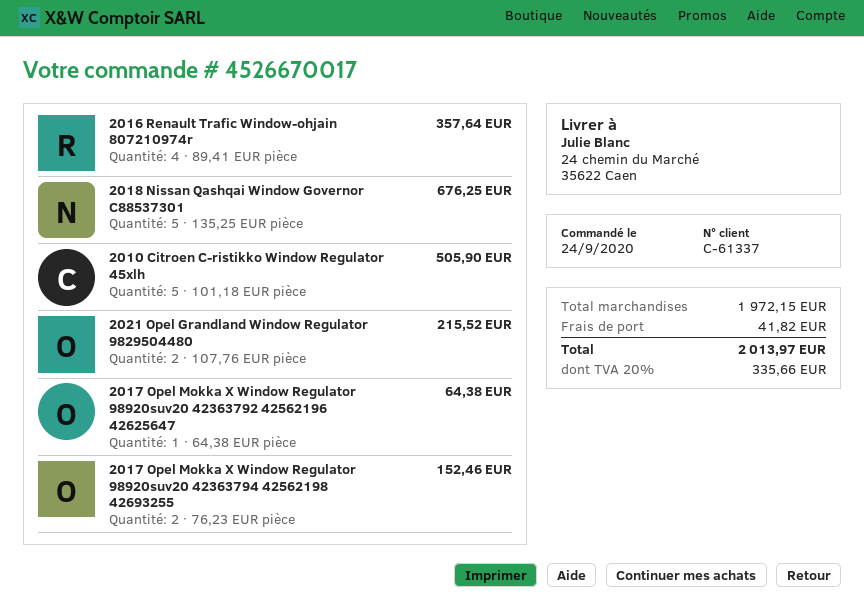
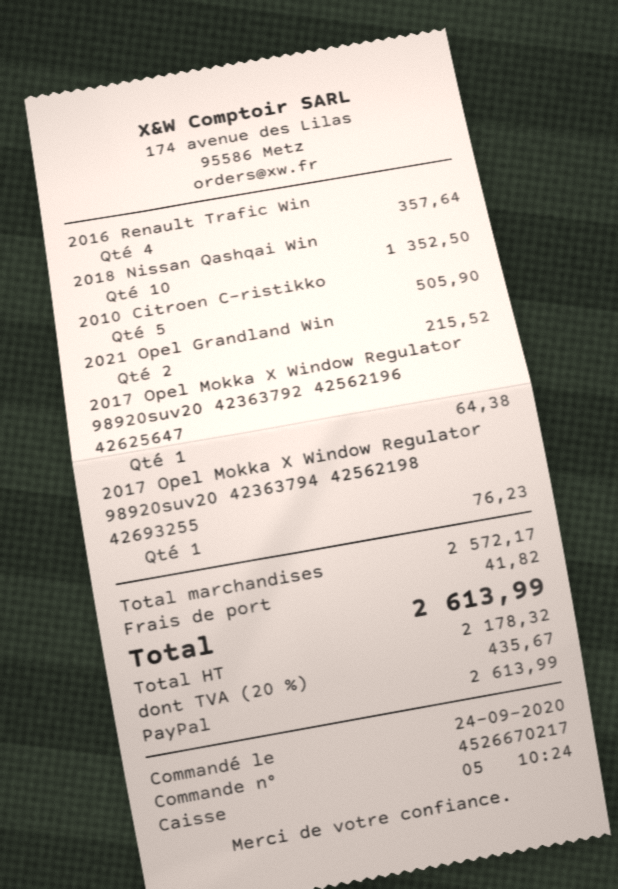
order number: 4526670017 -> 4526670217
2018 Nissan Qashqai Window Governor C88537301: 5 for 676.25 -> 10 for 1352.50
2017 Opel Mokka X Window Regulator 98920suv20 42363794 42562198 42693255: 2 for 152.46 -> 1 for 76.23
subtotal: 1972.15 -> 2572.17
tax: 20% = 335.66 -> 20% = 435.67
total: 2013.97 -> 2613.99

